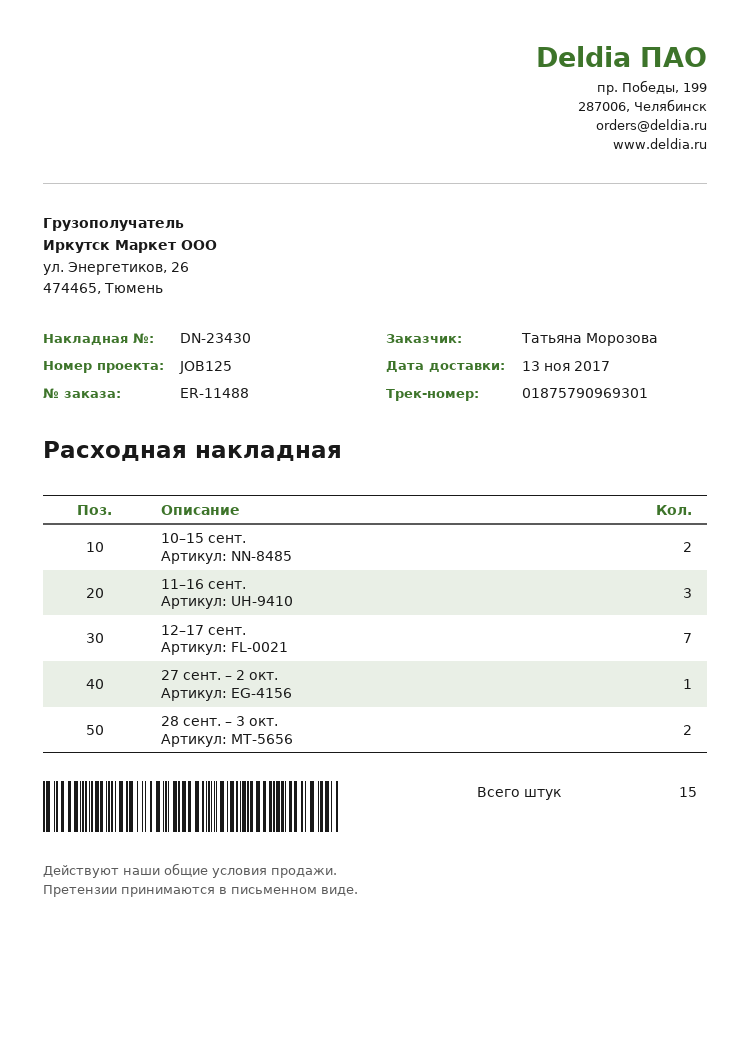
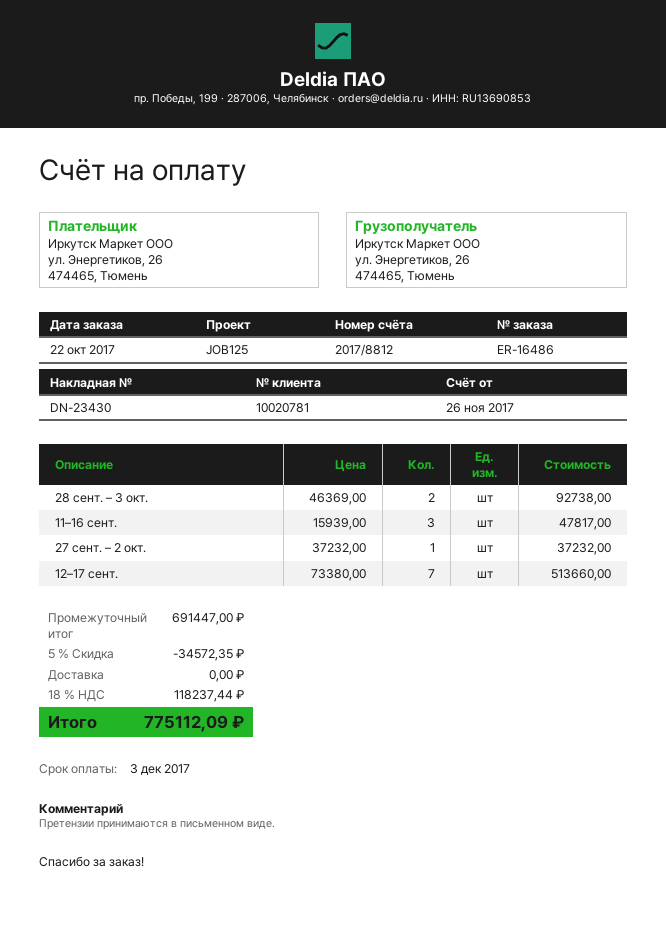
order number: ER-11488 -> ER-16486
10–15 сент.: 2 -> none

